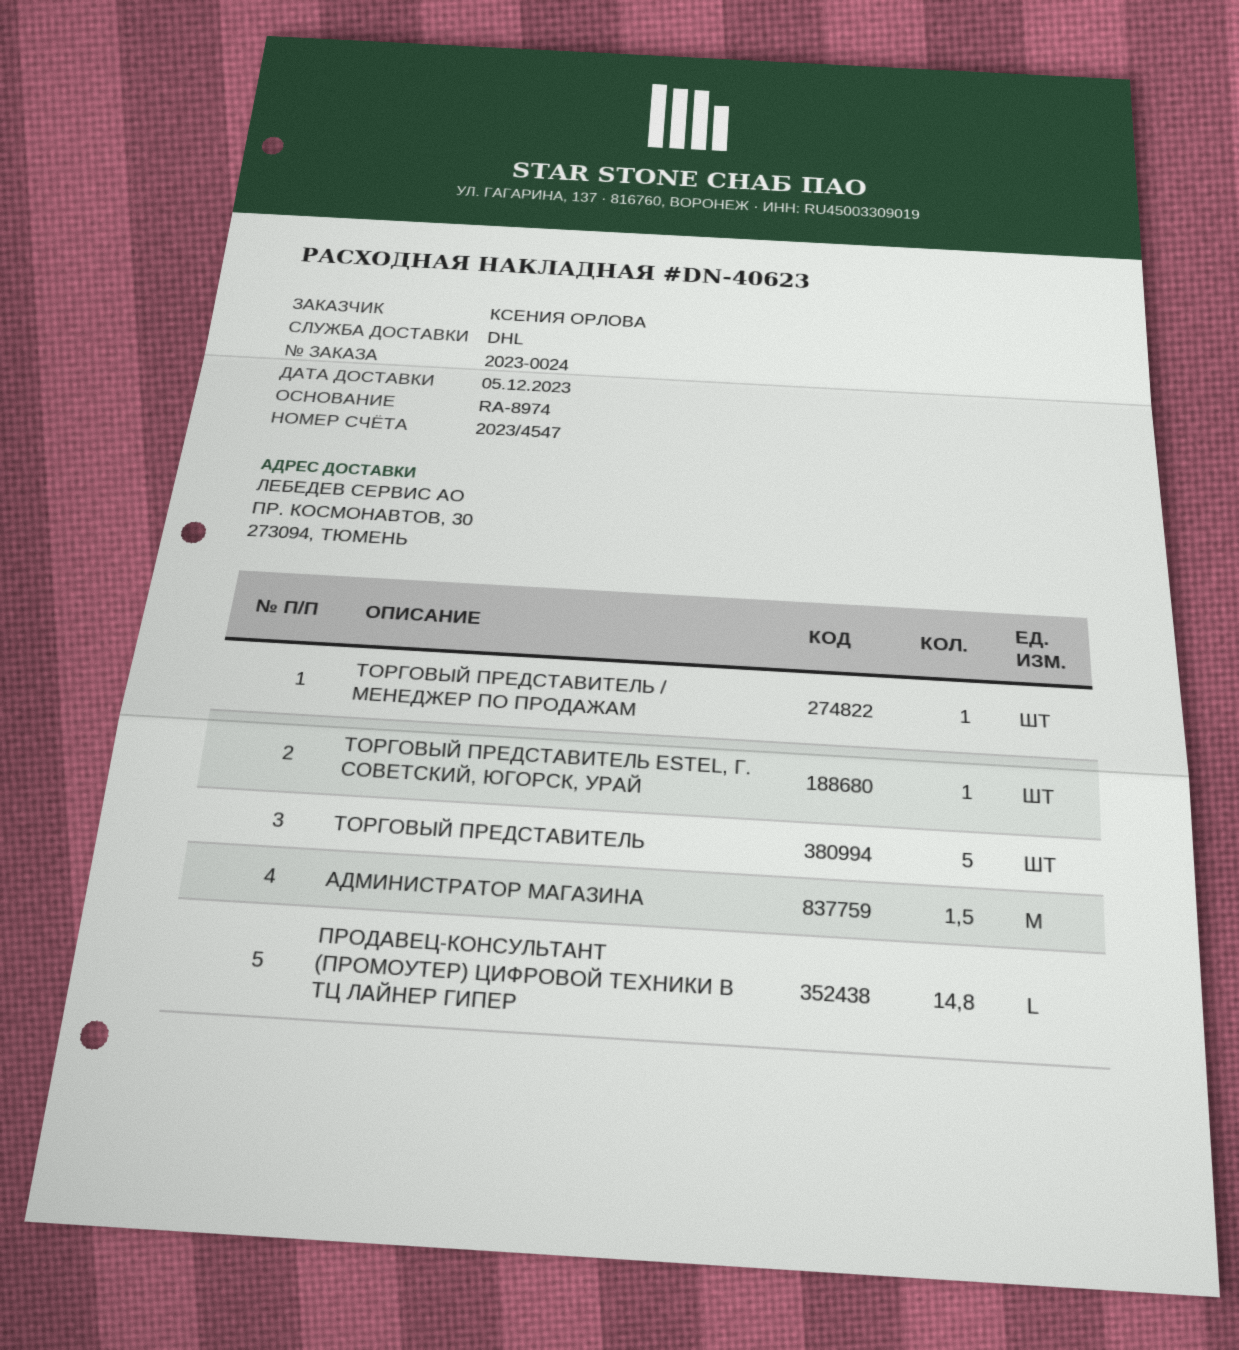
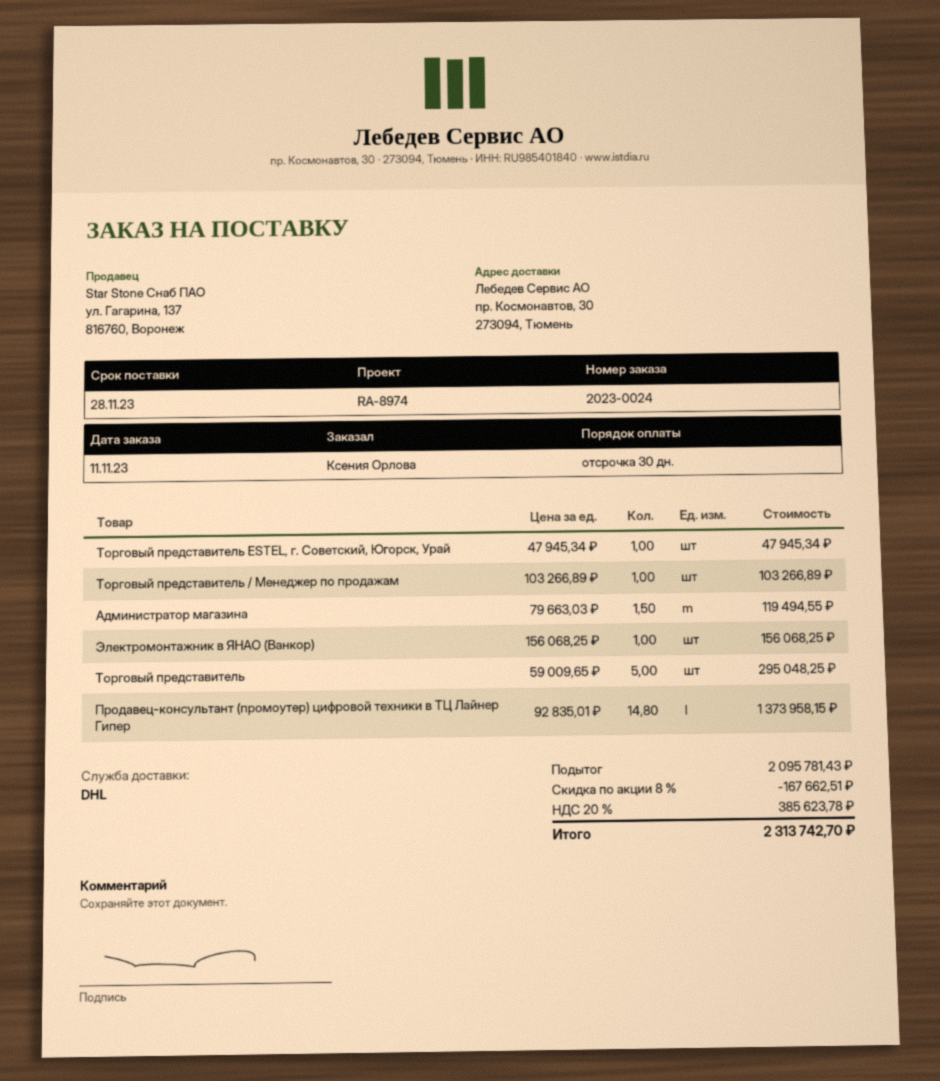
delivery date: 2023-12-05 -> 2023-11-28
Электромонтажник в ЯНАО (Ванкор): none -> 1

